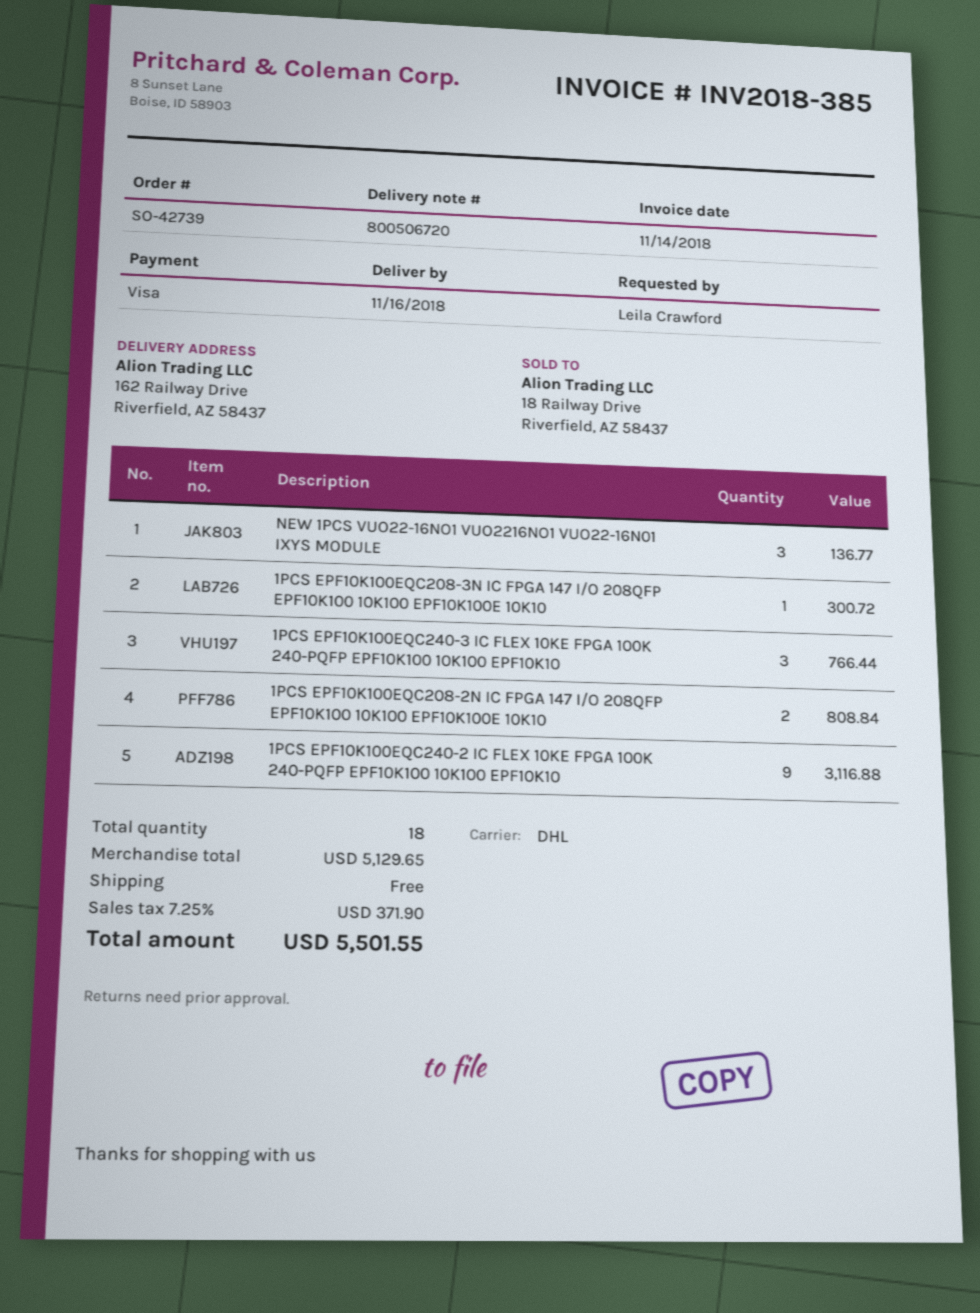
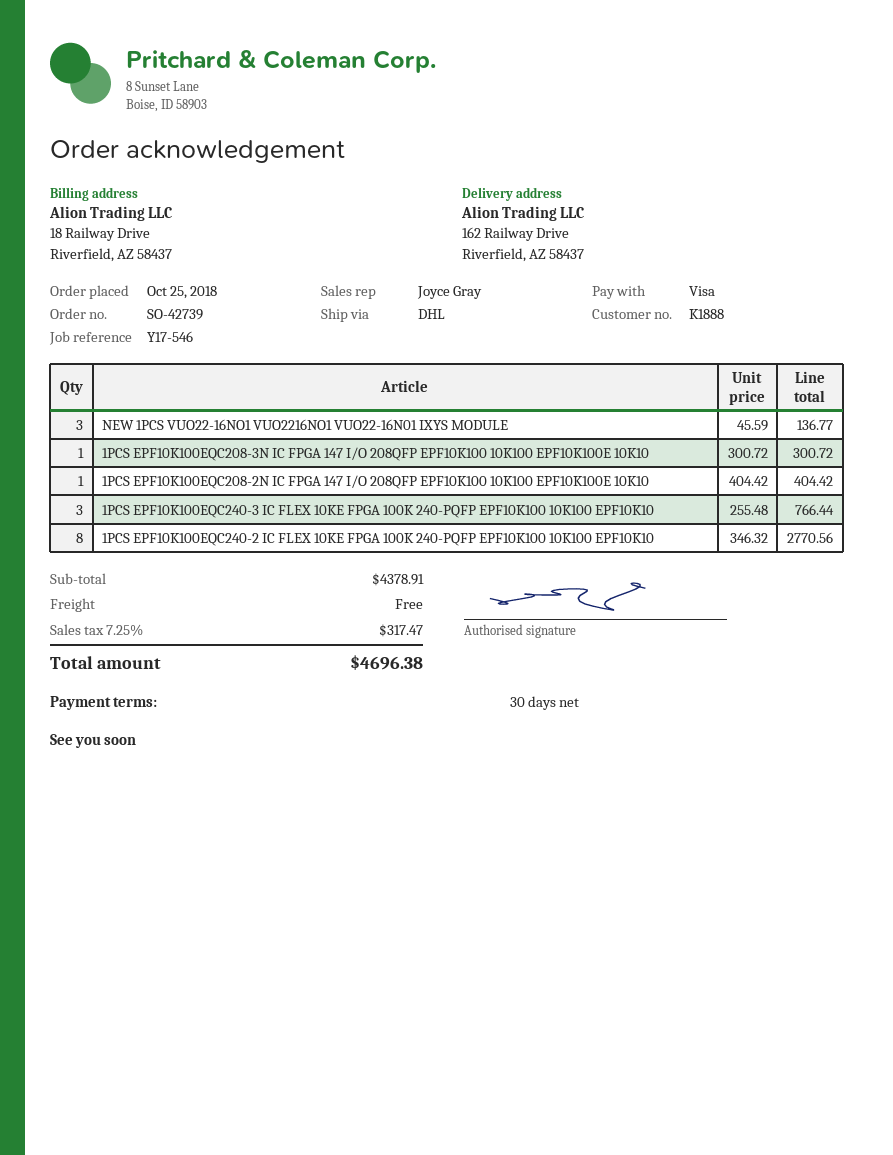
1PCS EPF10K100EQC208-2N IC FPGA 147 I/O 208QFP EPF10K100 10K100 EPF10K100E 10K10: 2 for 808.84 -> 1 for 404.42
1PCS EPF10K100EQC240-2 IC FLEX 10KE FPGA 100K 240-PQFP EPF10K100 10K100 EPF10K10: 9 for 3116.88 -> 8 for 2770.56
subtotal: 5129.65 -> 4378.91
tax: 7.25% = 371.90 -> 7.25% = 317.47
total: 5501.55 -> 4696.38

